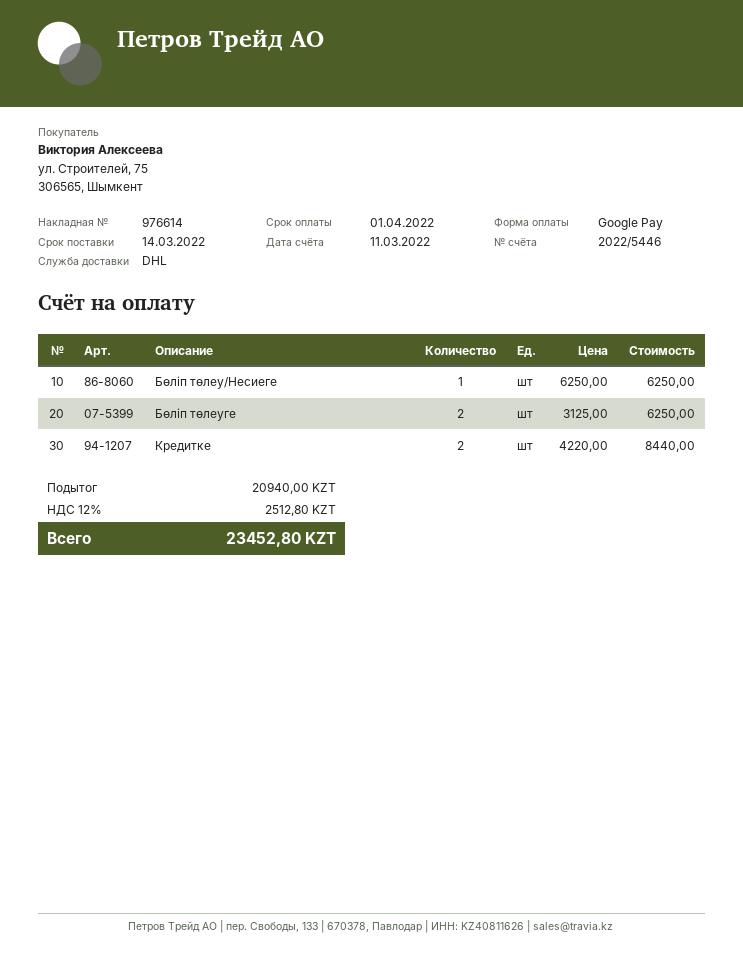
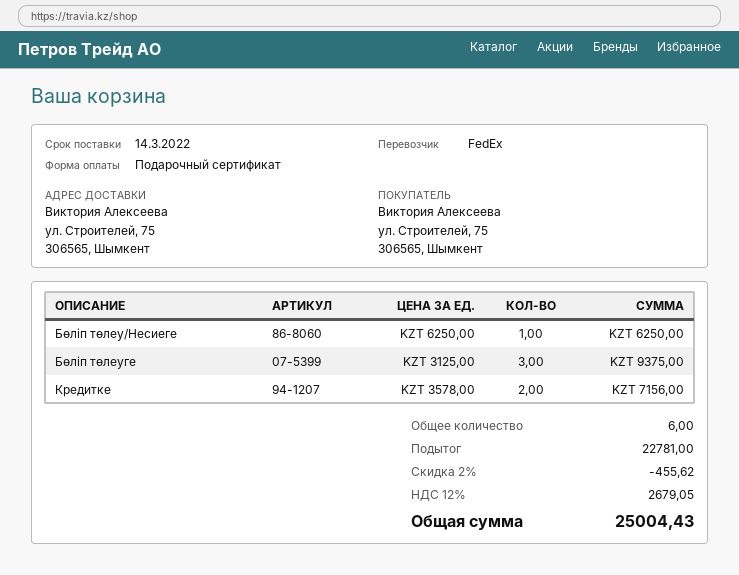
payment method: Google Pay -> gift card
shipping method: DHL -> FedEx
Бөліп төлеуге: 2 x 3125.00 = 6250.00 -> 3 x 3125.00 = 9375.00
Кредитке: 2 x 4220.00 = 8440.00 -> 2 x 3578.00 = 7156.00
subtotal: 20940.00 -> 22781.00
discount: none -> 2% = 455.62
tax: 12% = 2512.80 -> 12% = 2679.05
total: 23452.80 -> 25004.43

